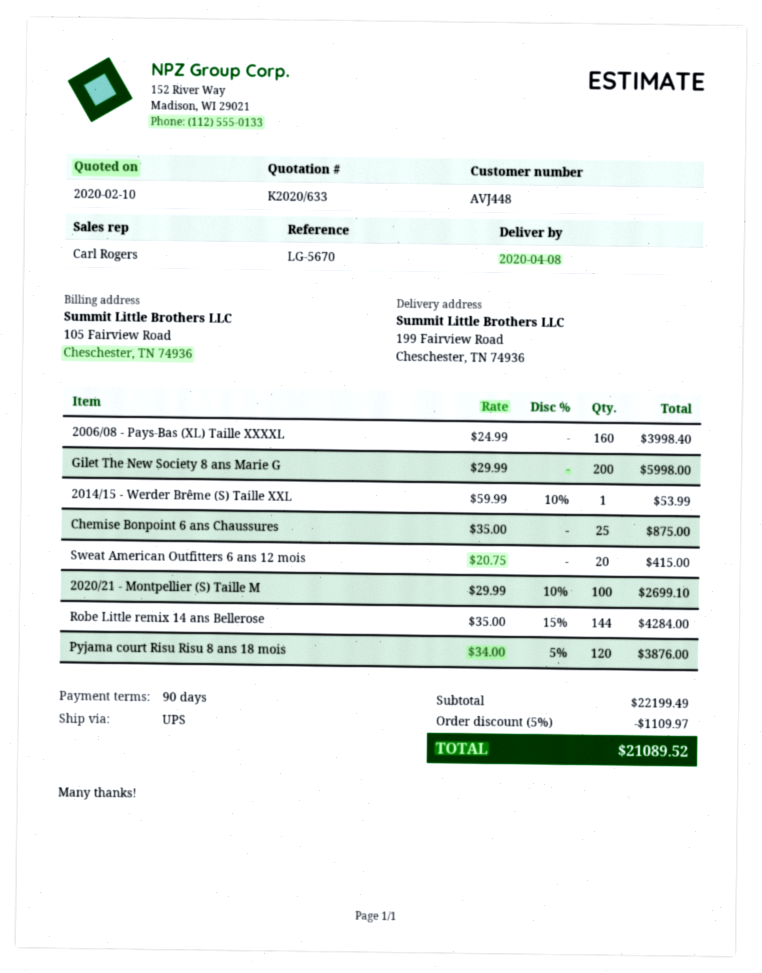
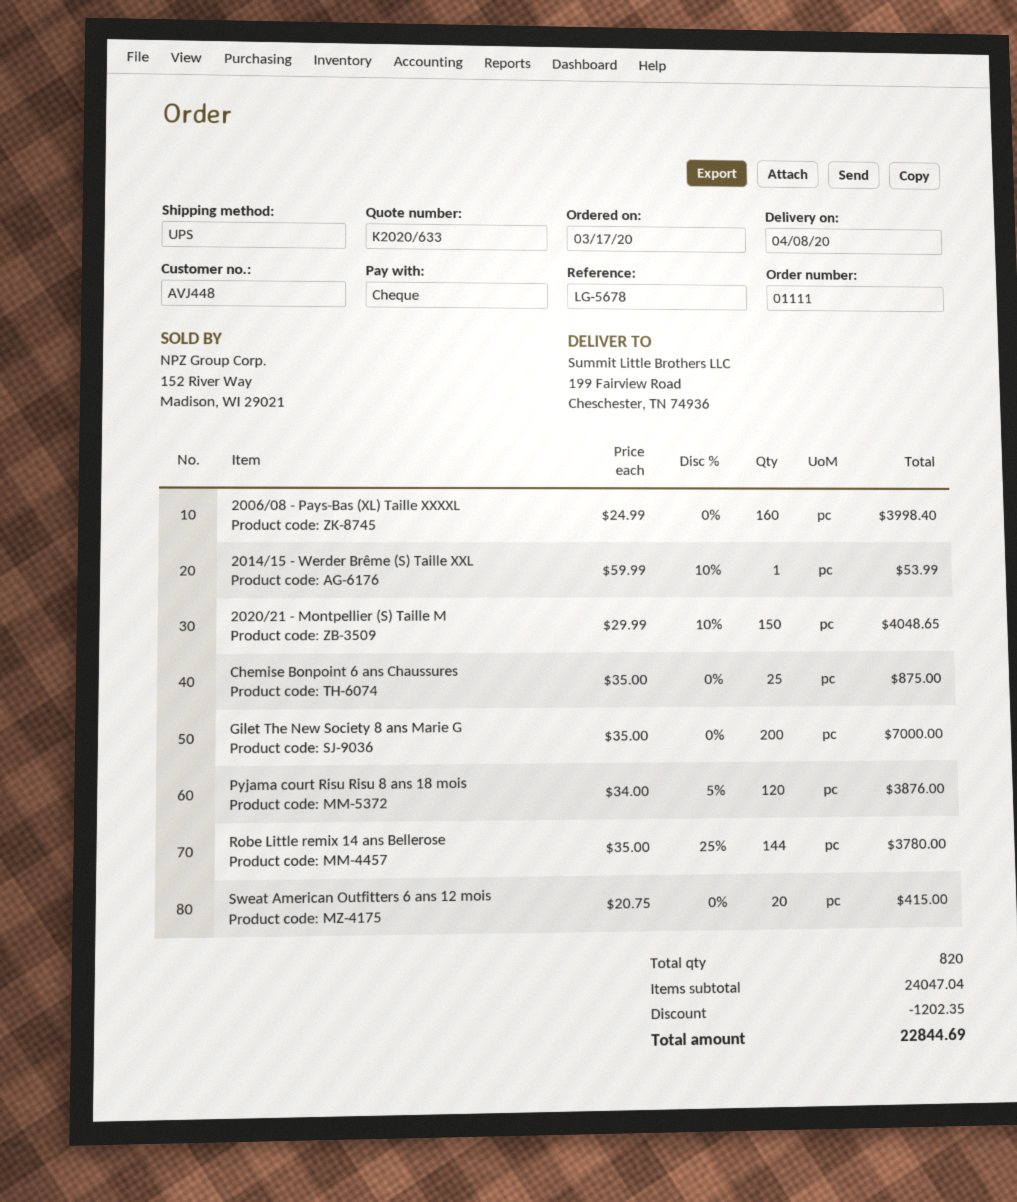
reference: LG-5670 -> LG-5678
Gilet The New Society 8 ans Marie G: 200 x 29.99 = 5998.00 -> 200 x 35.00 = 7000.00
2020/21 - Montpellier (S) Taille M: 100 x 29.99 - 10% = 2699.10 -> 150 x 29.99 - 10% = 4048.65
Robe Little remix 14 ans Bellerose: 144 x 35.00 - 15% = 4284.00 -> 144 x 35.00 - 25% = 3780.00
subtotal: 22199.49 -> 24047.04
discount: 1109.97 -> 1202.35
total: 21089.52 -> 22844.69

